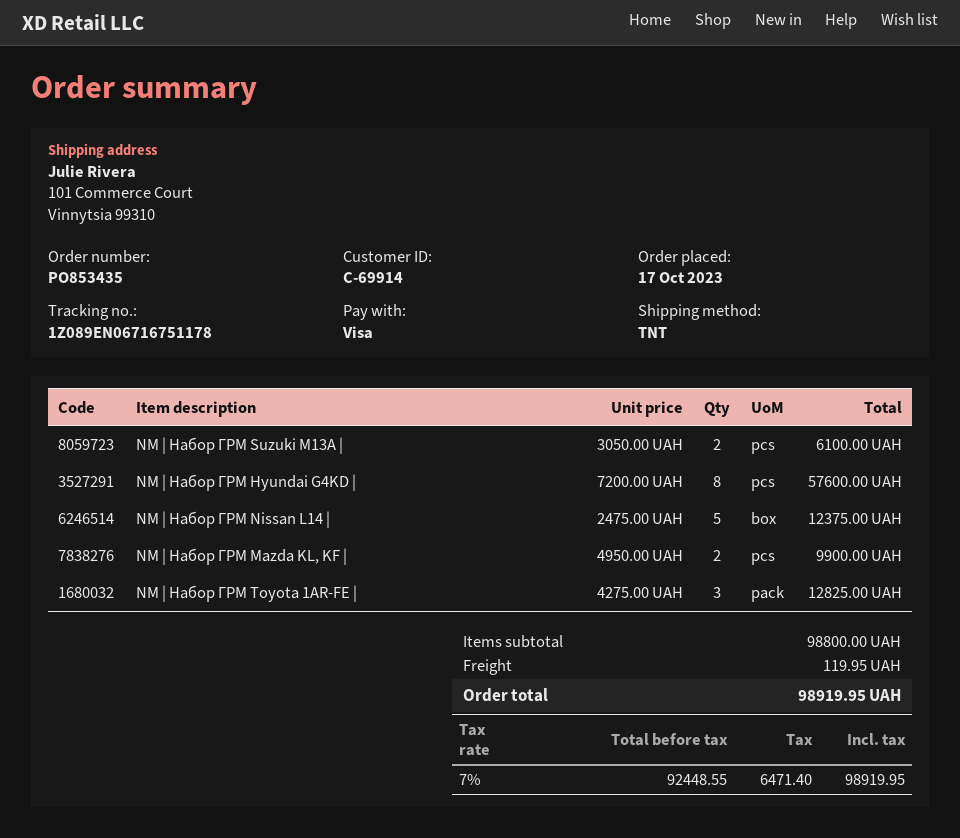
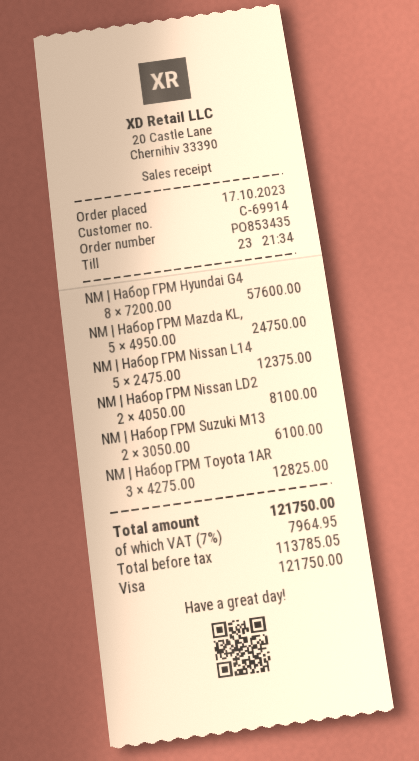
NM | Набор ГРМ Mazda KL, KF |: 2 x 4950.00 = 9900.00 -> 5 x 4950.00 = 24750.00
NM | Набор ГРМ Nissan LD2: none -> 2 x 4050.00 = 8100.00
shipping: 119.95 -> none
net: 92448.55 -> 113785.05
tax: 7% = 6471.40 -> 7% = 7964.95
total: 98919.95 -> 121750.00

